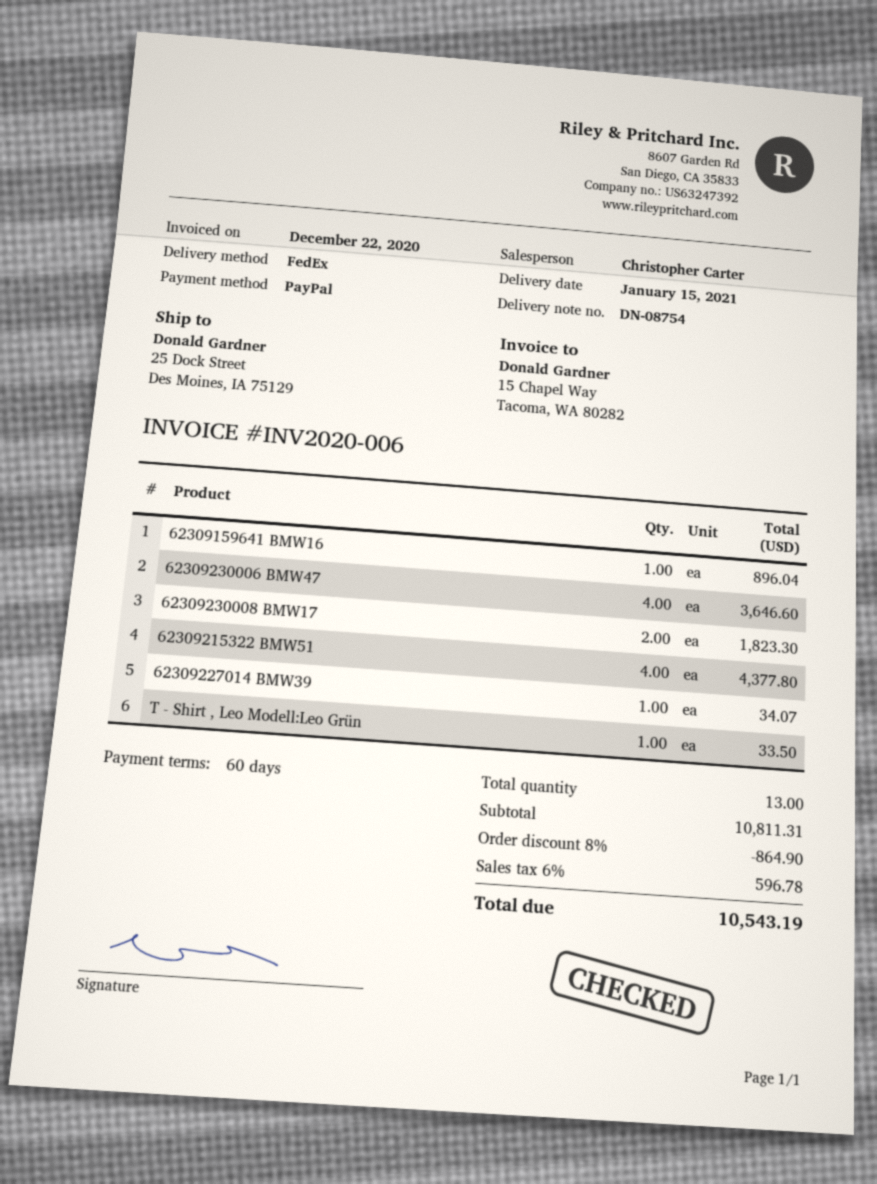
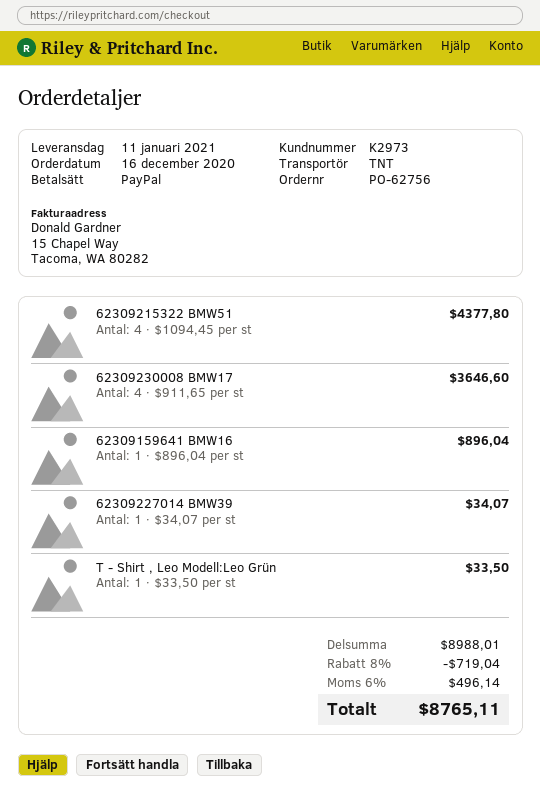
delivery date: 2021-01-15 -> 2021-01-11
shipping method: FedEx -> TNT
62309230006 BMW47: 4 for 3646.60 -> none
62309230008 BMW17: 2 for 1823.30 -> 4 for 3646.60
subtotal: 10811.31 -> 8988.01
discount: 8% = 864.90 -> 8% = 719.04
tax: 6% = 596.78 -> 6% = 496.14
total: 10543.19 -> 8765.11

